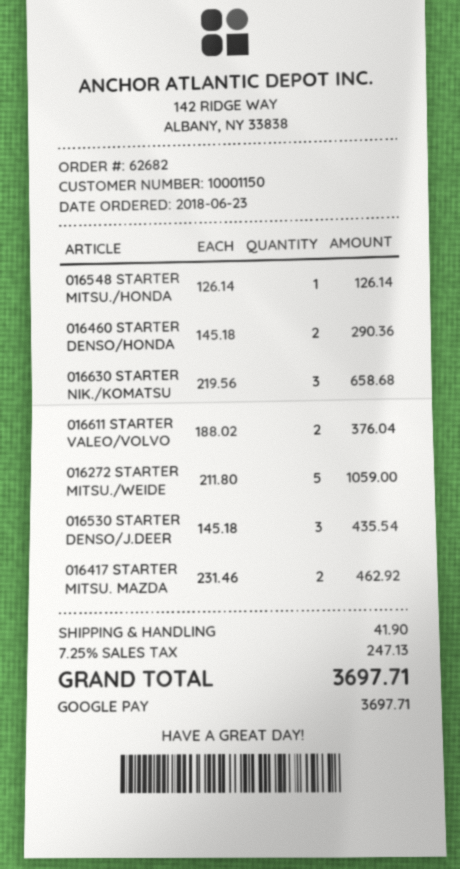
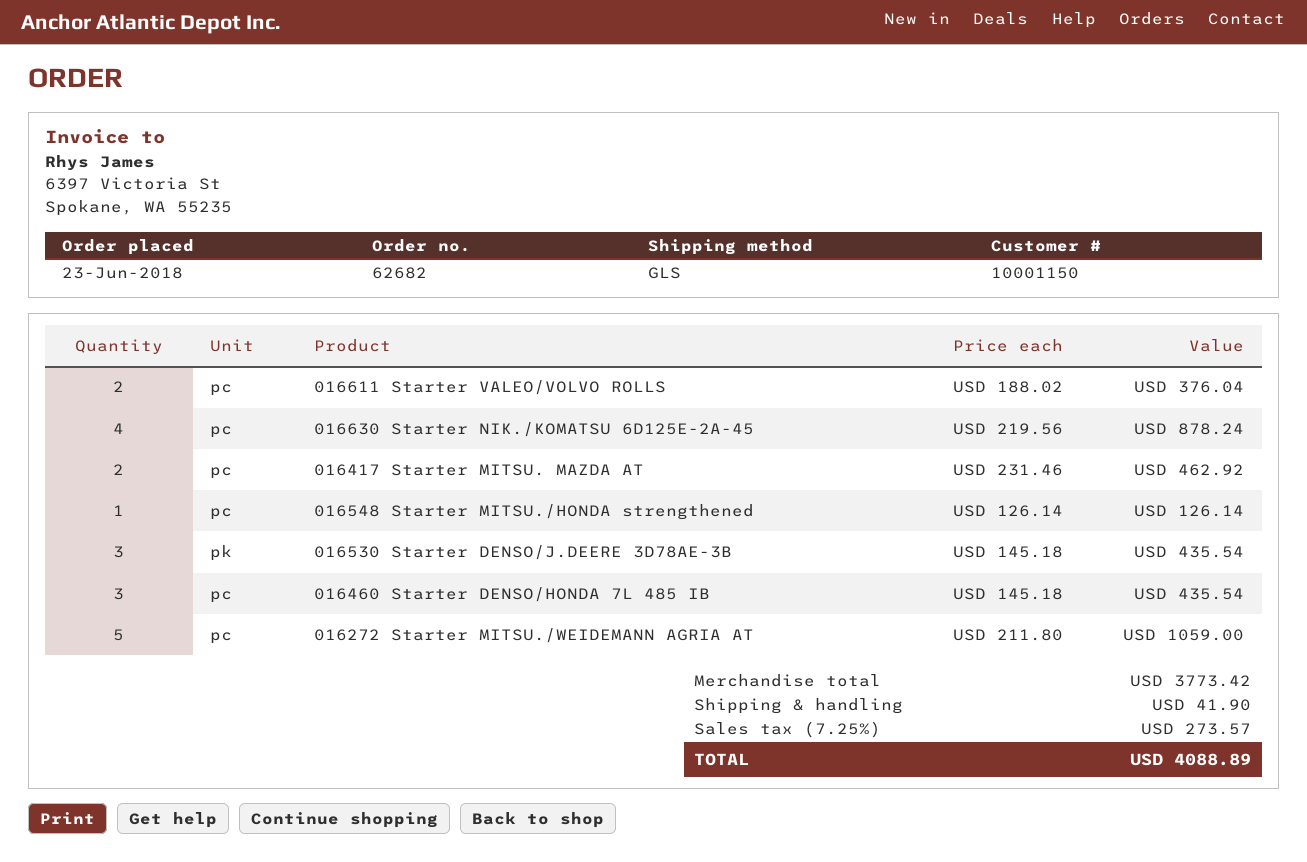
016460 STARTER DENSO/HONDA: 2 x 145.18 = 290.36 -> 3 x 145.18 = 435.54
016630 STARTER NIK./KOMATSU: 3 x 219.56 = 658.68 -> 4 x 219.56 = 878.24
tax: 7.25% = 247.13 -> 7.25% = 273.57
total: 3697.71 -> 4088.89

